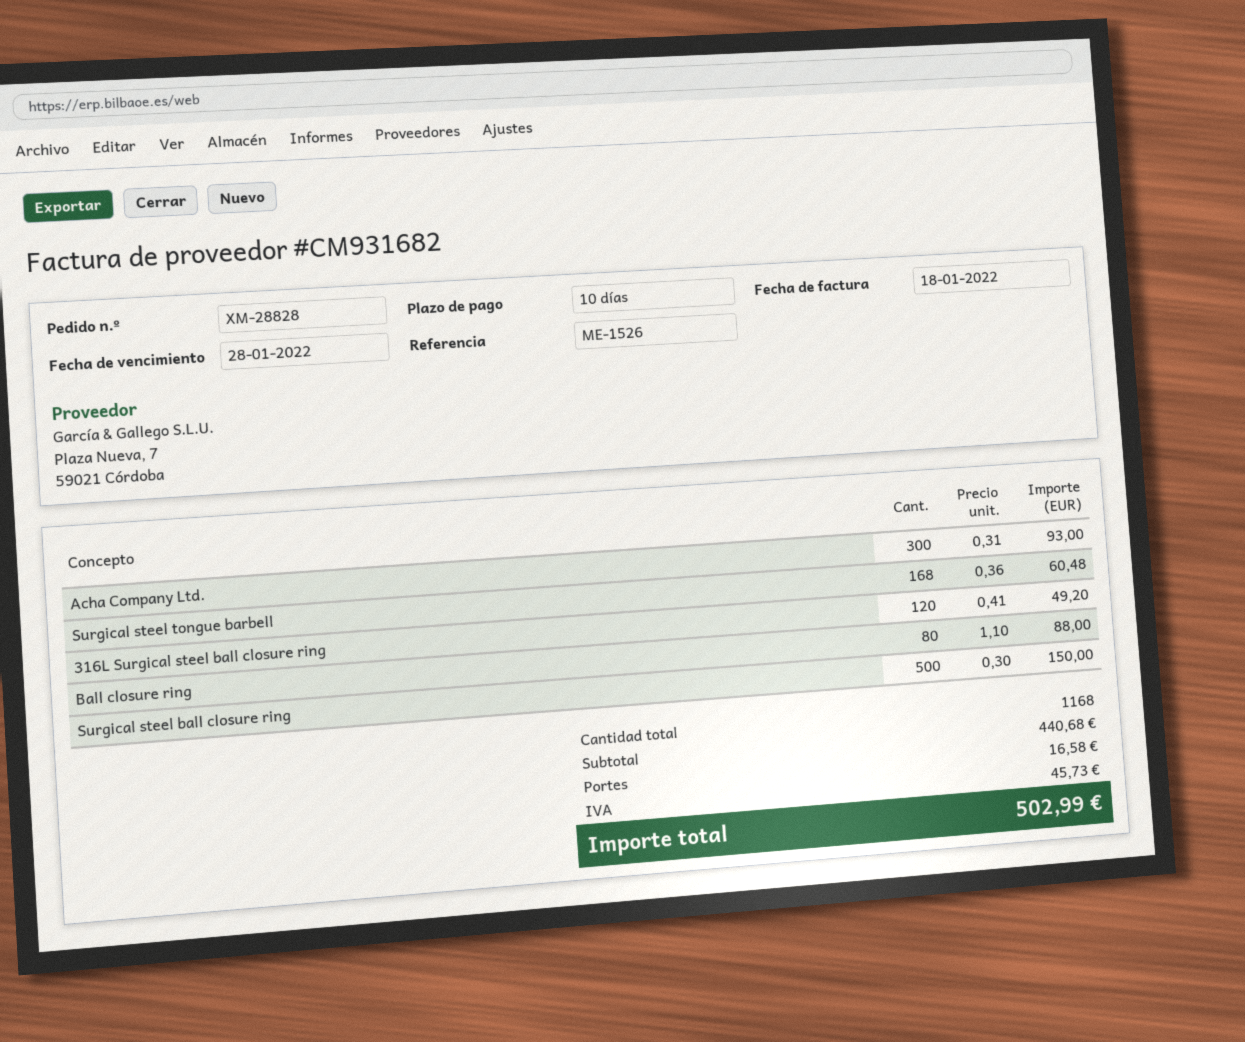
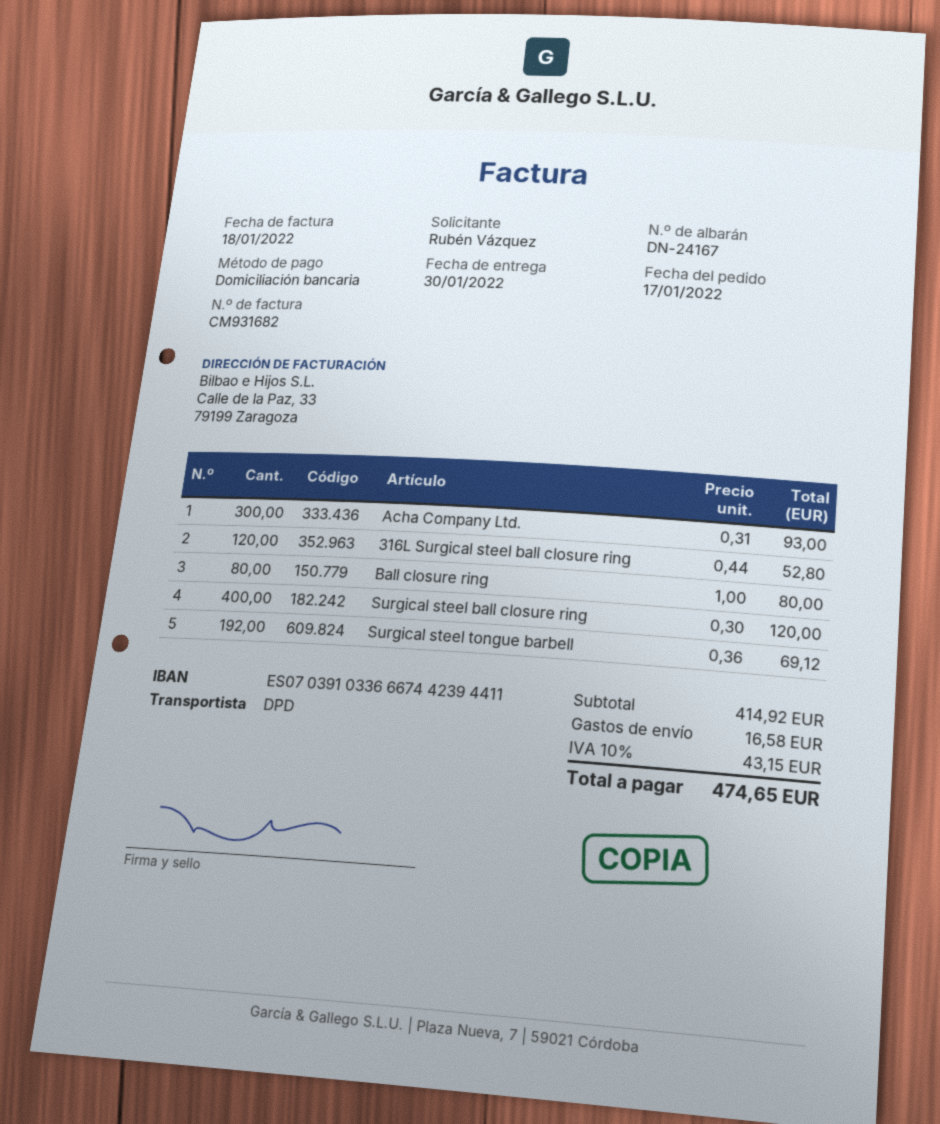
Surgical steel tongue barbell: 168 x 0.36 = 60.48 -> 192 x 0.36 = 69.12
316L Surgical steel ball closure ring: 120 x 0.41 = 49.20 -> 120 x 0.44 = 52.80
Ball closure ring: 80 x 1.10 = 88.00 -> 80 x 1.00 = 80.00
Surgical steel ball closure ring: 500 x 0.30 = 150.00 -> 400 x 0.30 = 120.00
subtotal: 440.68 -> 414.92
tax: 45.73 -> 43.15
total: 502.99 -> 474.65

